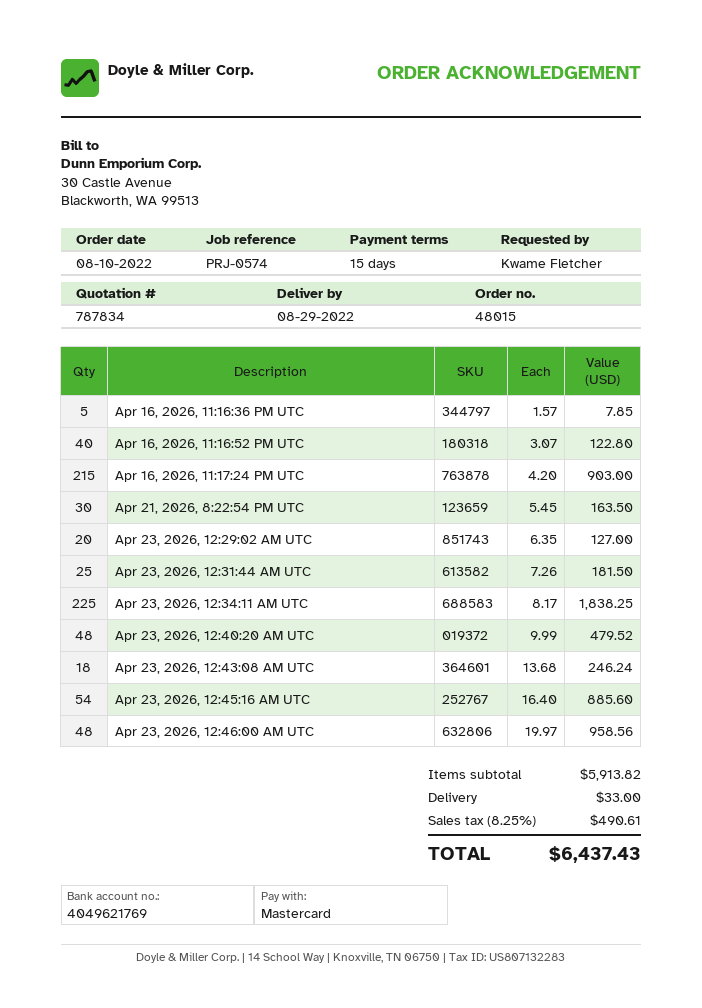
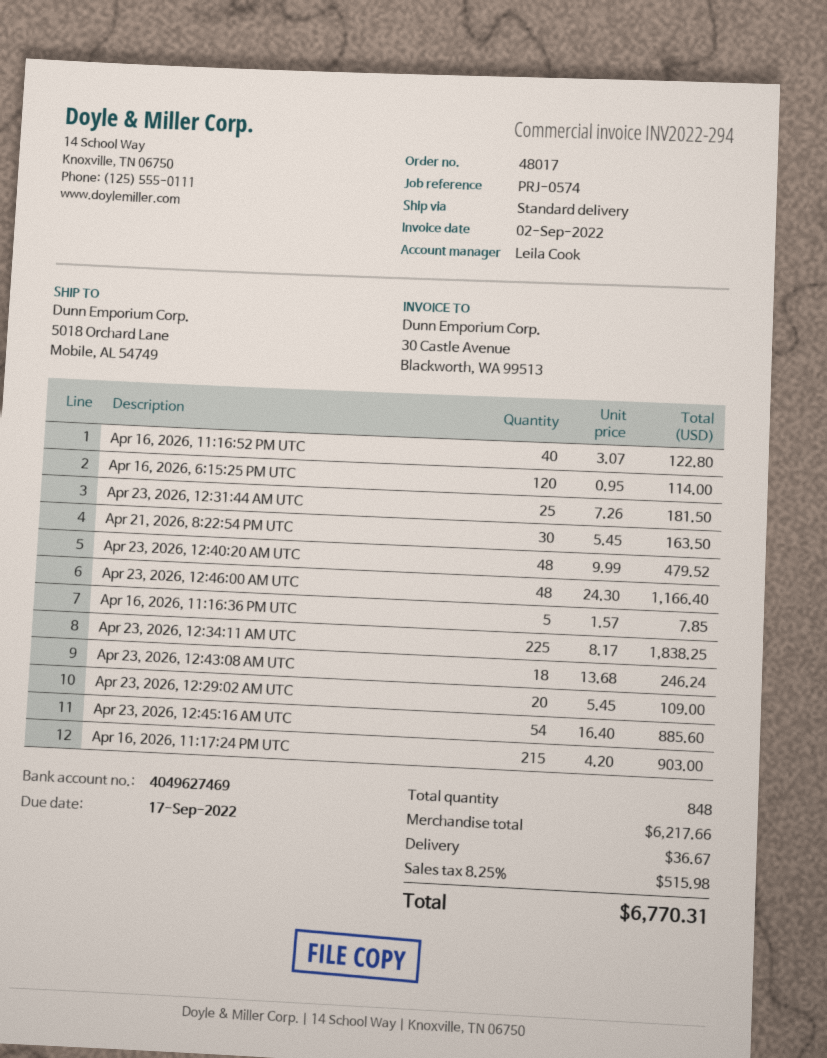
order number: 48015 -> 48017
bank account: 4049621769 -> 4049627469
Apr 23, 2026, 12:29:02 AM UTC: 20 x 6.35 = 127.00 -> 20 x 5.45 = 109.00
Apr 23, 2026, 12:46:00 AM UTC: 48 x 19.97 = 958.56 -> 48 x 24.30 = 1166.40
Apr 16, 2026, 6:15:25 PM UTC: none -> 120 x 0.95 = 114.00
subtotal: 5913.82 -> 6217.66
shipping: 33.00 -> 36.67
tax: 8.25% = 490.61 -> 8.25% = 515.98
total: 6437.43 -> 6770.31

